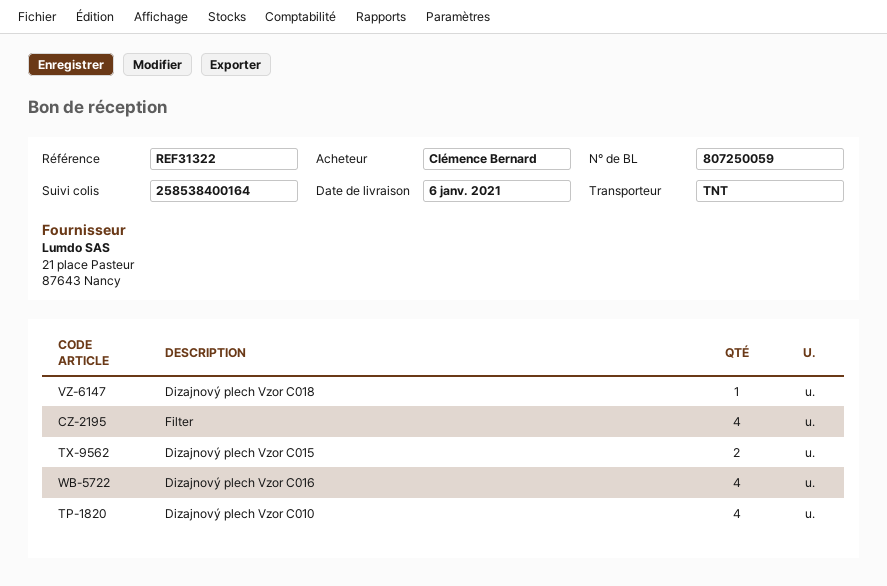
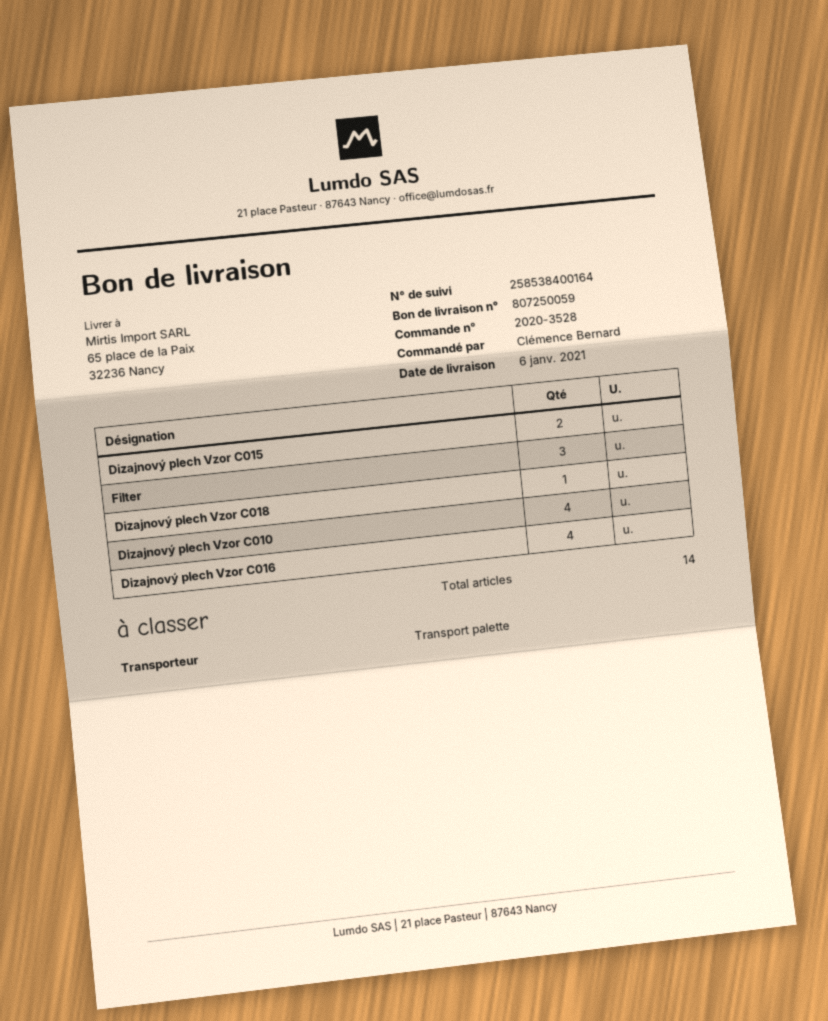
shipping method: TNT -> pallet freight
Filter: 4 -> 3

